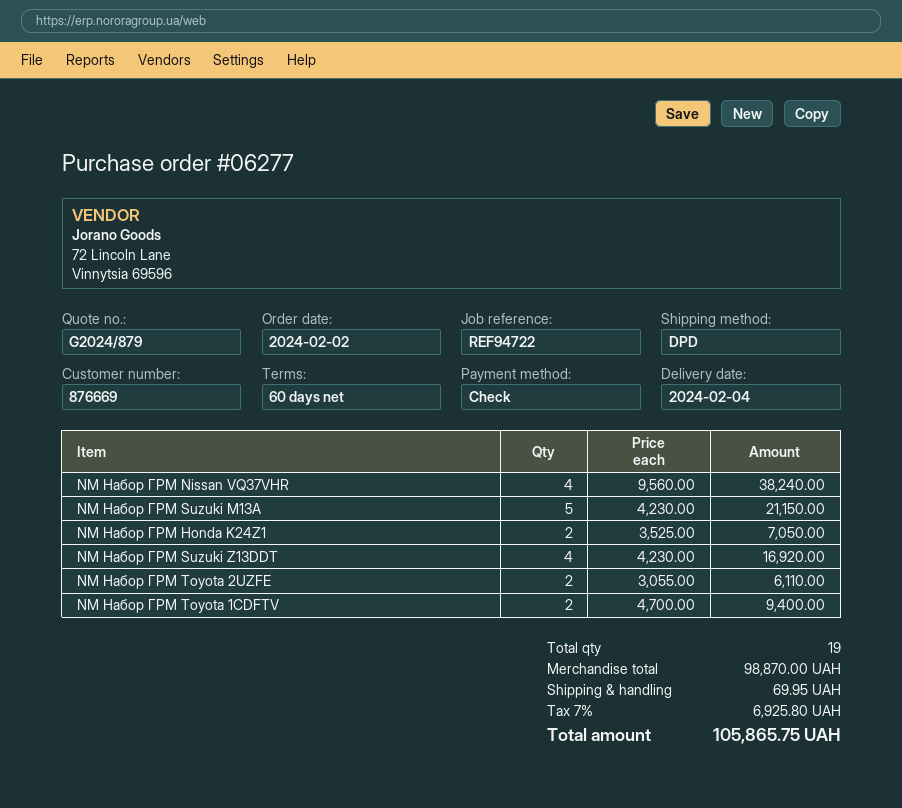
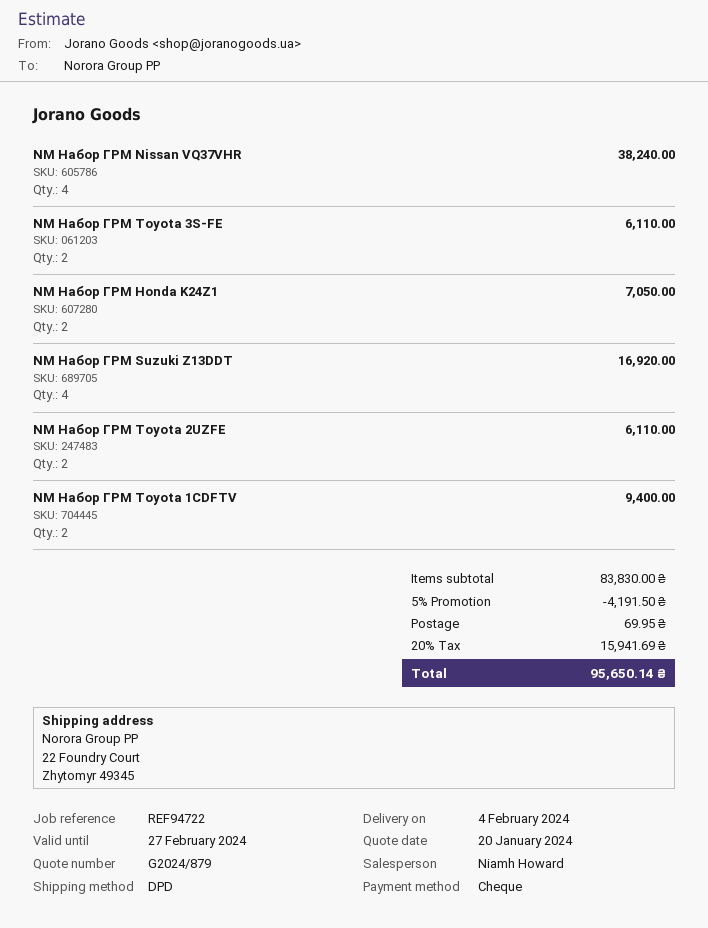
NM Набор ГРМ Suzuki M13A: 5 for 21150.00 -> none
NM Набор ГРМ Toyota 3S-FE: none -> 2 for 6110.00
subtotal: 98870.00 -> 83830.00
discount: none -> 5% = 4191.50
tax: 7% = 6925.80 -> 20% = 15941.69
total: 105865.75 -> 95650.14

